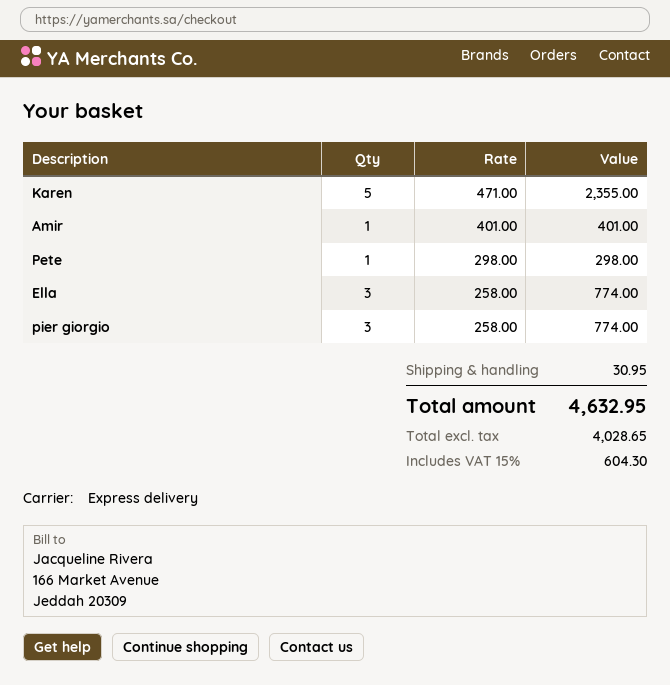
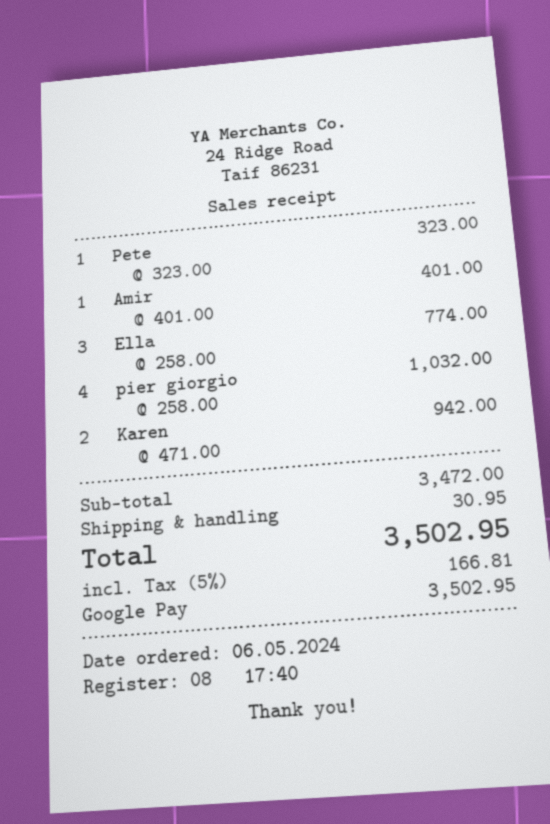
Karen: 5 x 471.00 = 2355.00 -> 2 x 471.00 = 942.00
Pete: 1 x 298.00 = 298.00 -> 1 x 323.00 = 323.00
pier giorgio: 3 x 258.00 = 774.00 -> 4 x 258.00 = 1032.00
tax: 15% = 604.30 -> 5% = 166.81
total: 4632.95 -> 3502.95

